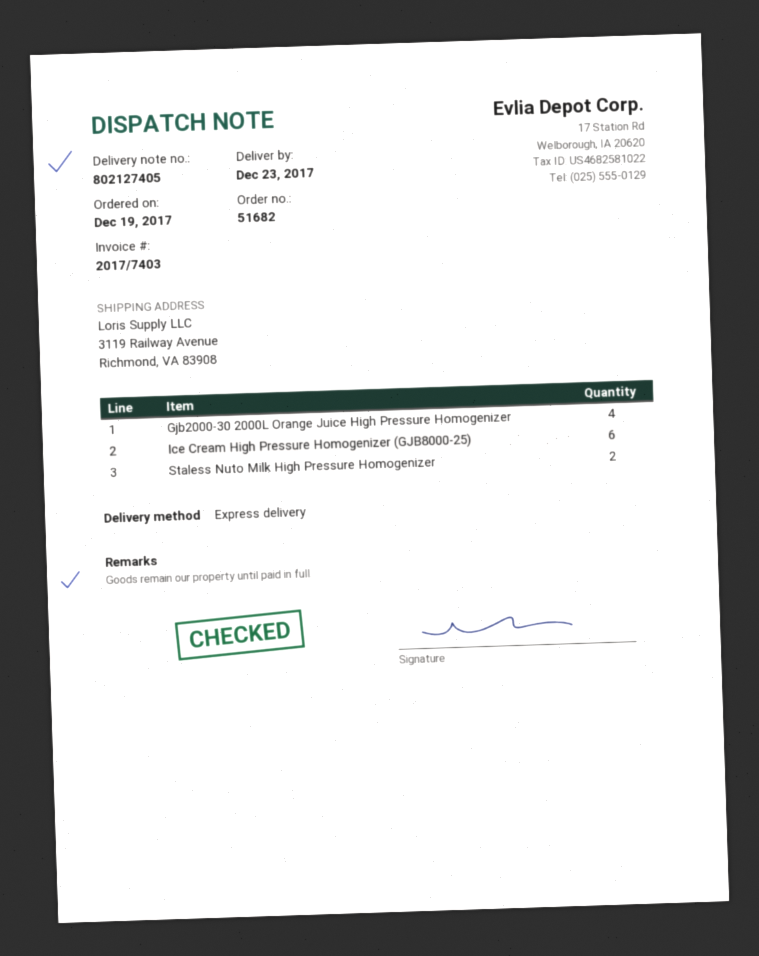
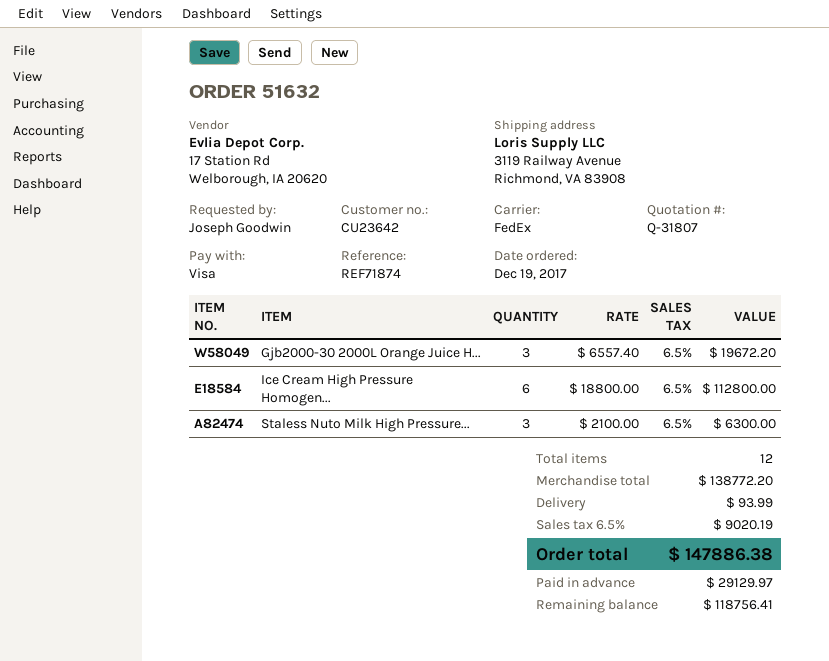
order number: 51682 -> 51632
shipping method: express -> FedEx
Gjb2000-30 2000L Orange Juice High Pressure Homogenizer: 4 -> 3
Staless Nuto Milk High Pressure Homogenizer: 2 -> 3

